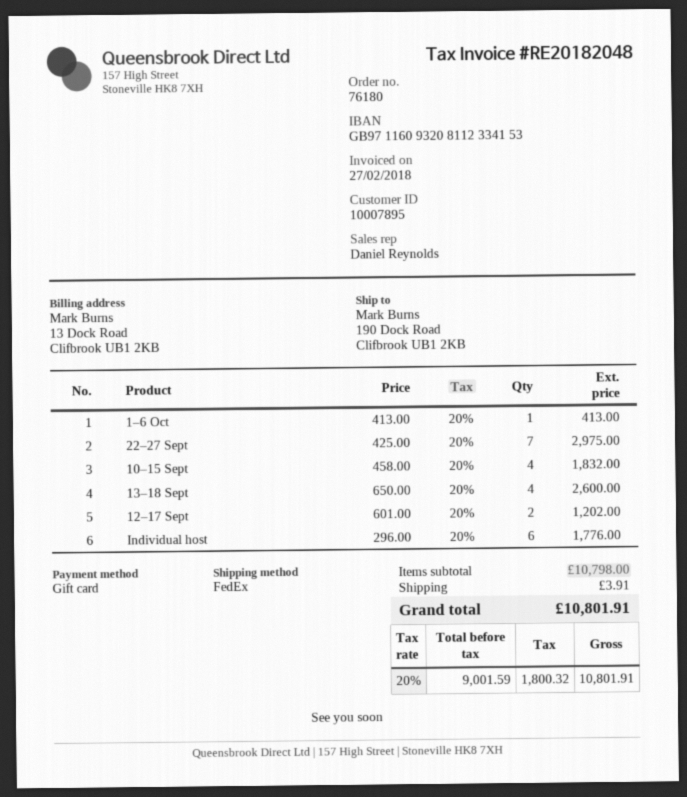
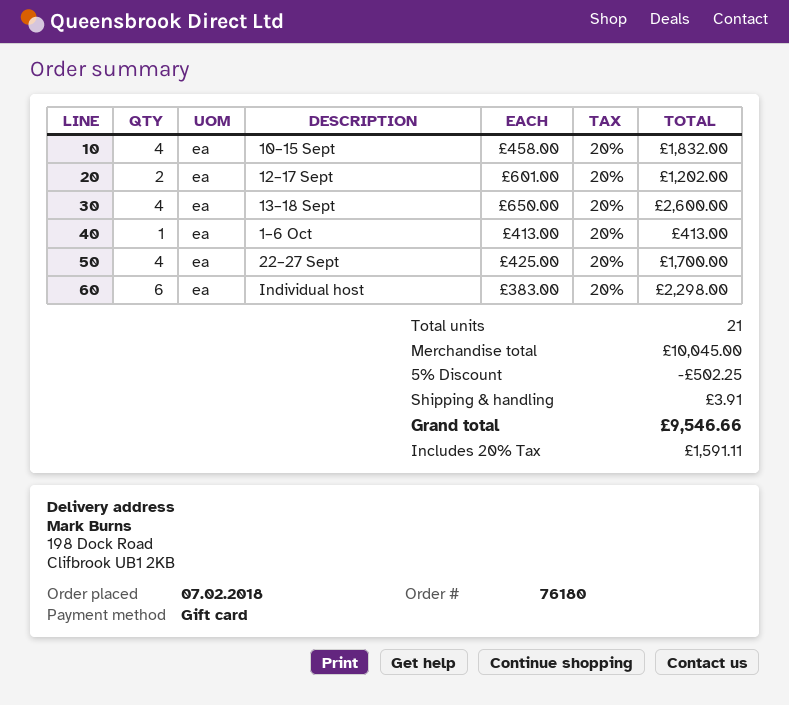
ship to: 190 Dock Road, Clifbrook UB1 2KB -> 198 Dock Road, Clifbrook UB1 2KB
22–27 Sept: 7 x 425.00 = 2975.00 -> 4 x 425.00 = 1700.00
Individual host: 6 x 296.00 = 1776.00 -> 6 x 383.00 = 2298.00
subtotal: 10798.00 -> 10045.00
discount: none -> 5% = 502.25
tax: 20% = 1800.32 -> 20% = 1591.11
total: 10801.91 -> 9546.66

